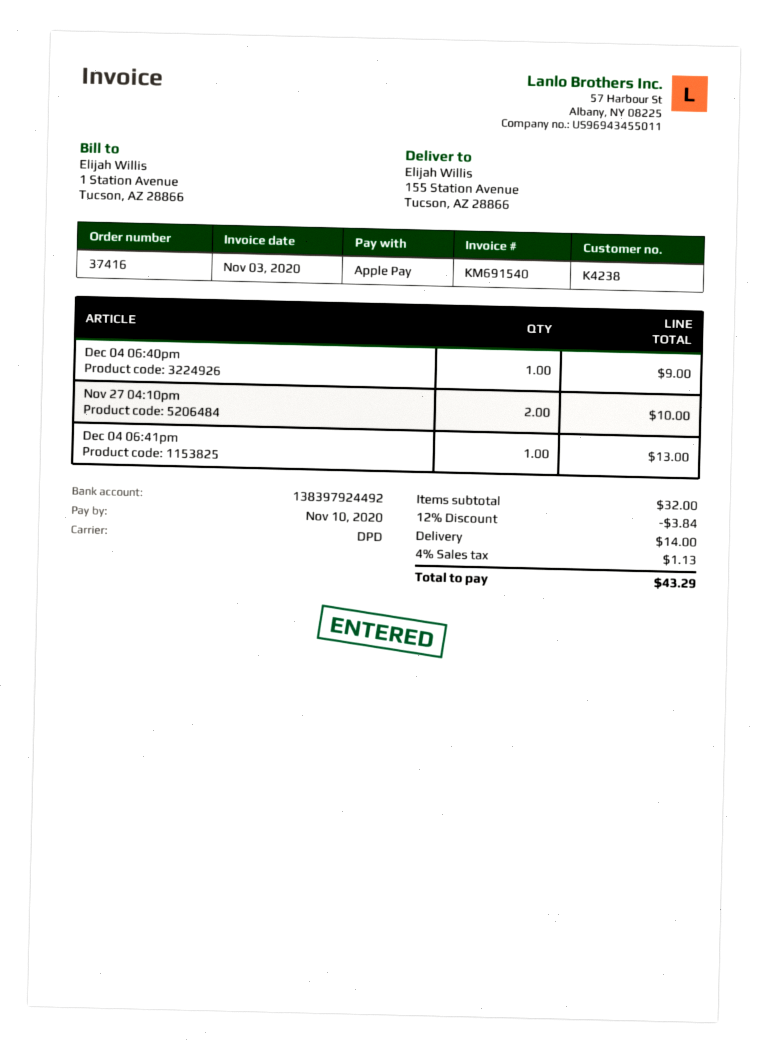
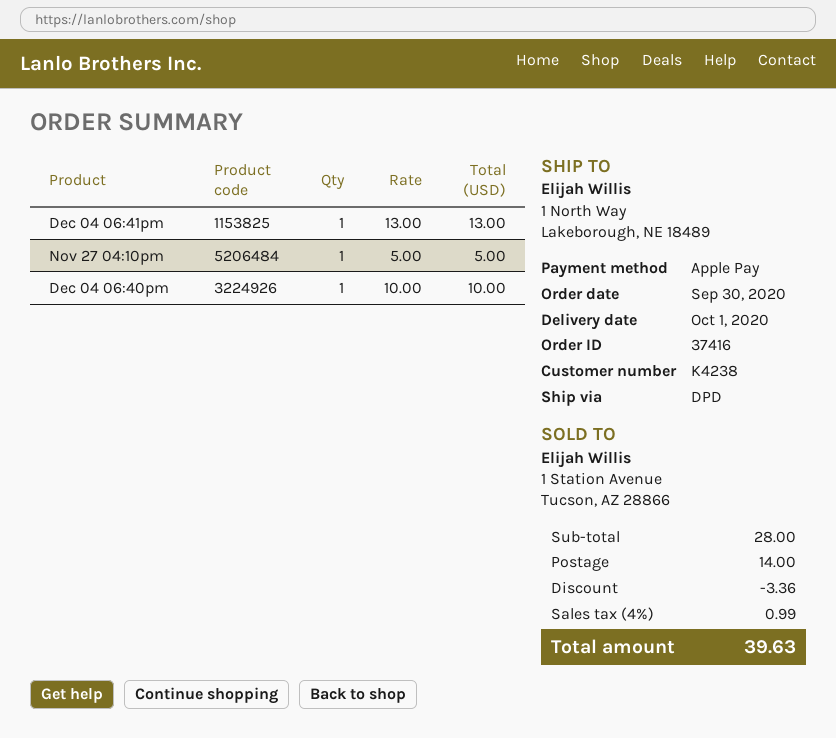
ship to: 155 Station Avenue, Tucson, AZ 28866 -> 1 North Way, Lakeborough, NE 18489
Dec 04 06:40pm: 1 for 9.00 -> 1 for 10.00
Nov 27 04:10pm: 2 for 10.00 -> 1 for 5.00
subtotal: 32.00 -> 28.00
discount: 3.84 -> 3.36
tax: 4% = 1.13 -> 4% = 0.99
total: 43.29 -> 39.63

